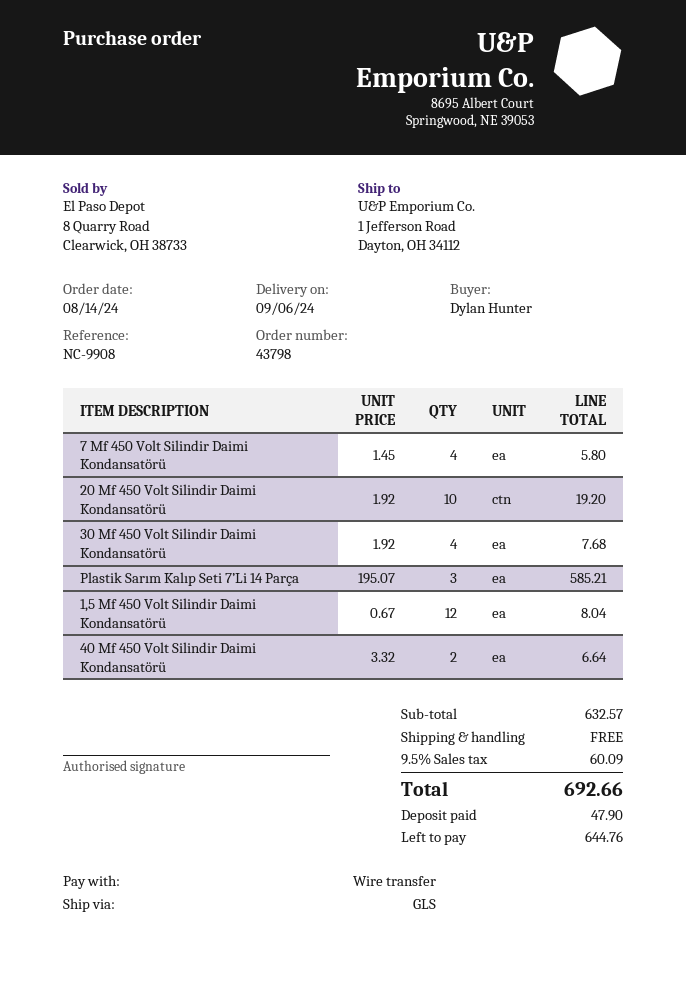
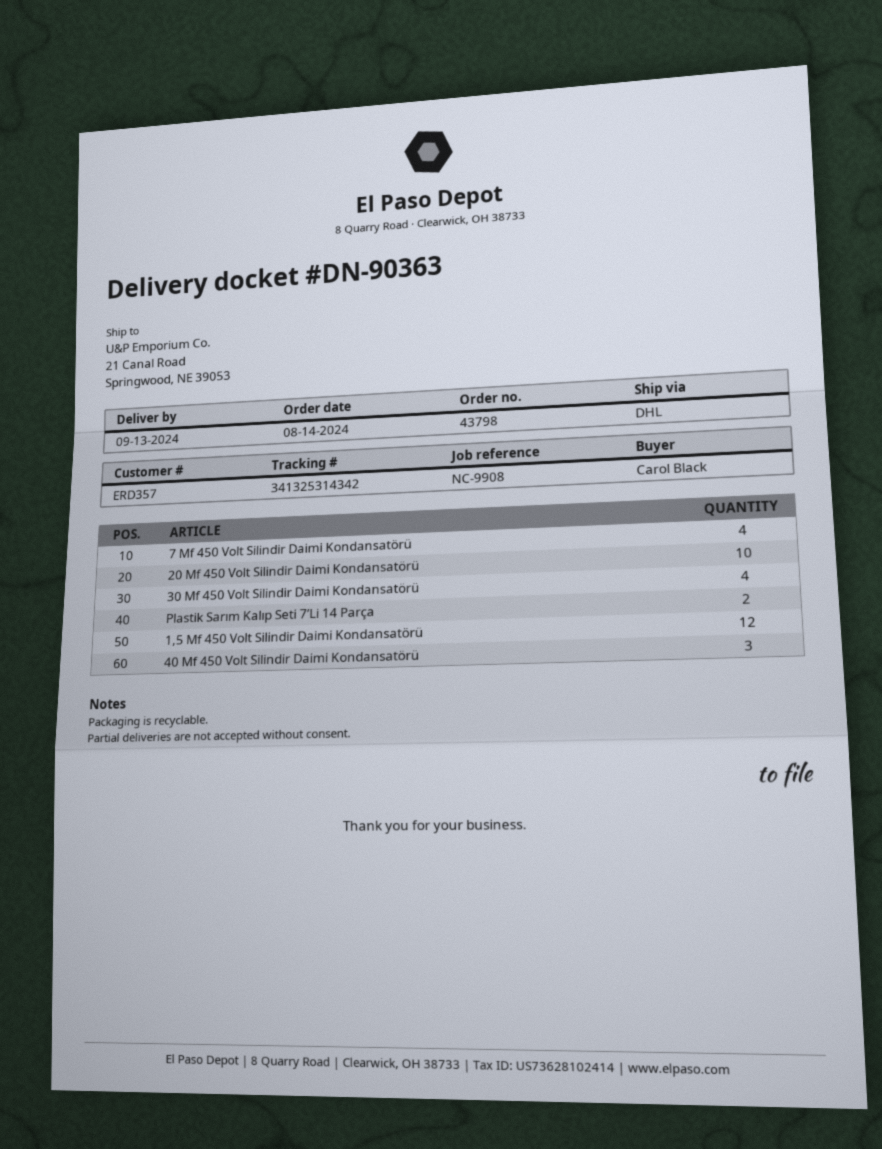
delivery date: 2024-09-06 -> 2024-09-13
ordered by: Dylan Hunter -> Carol Black
shipping method: GLS -> DHL
ship to: 1 Jefferson Road, Dayton, OH 34112 -> 21 Canal Road, Springwood, NE 39053
Plastik Sarım Kalıp Seti 7’Li 14 Parça: 3 -> 2
40 Mf 450 Volt Silindir Daimi Kondansatörü: 2 -> 3

